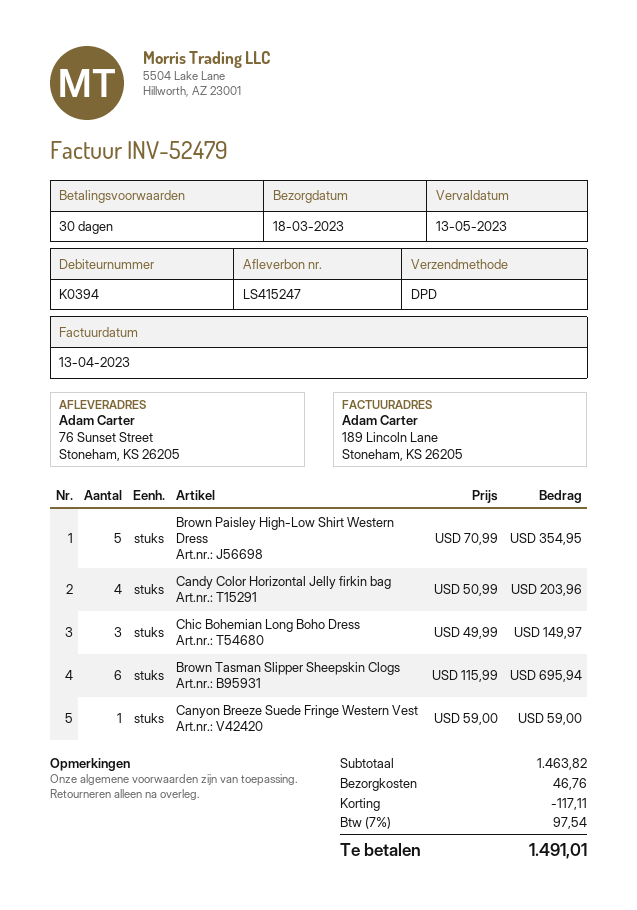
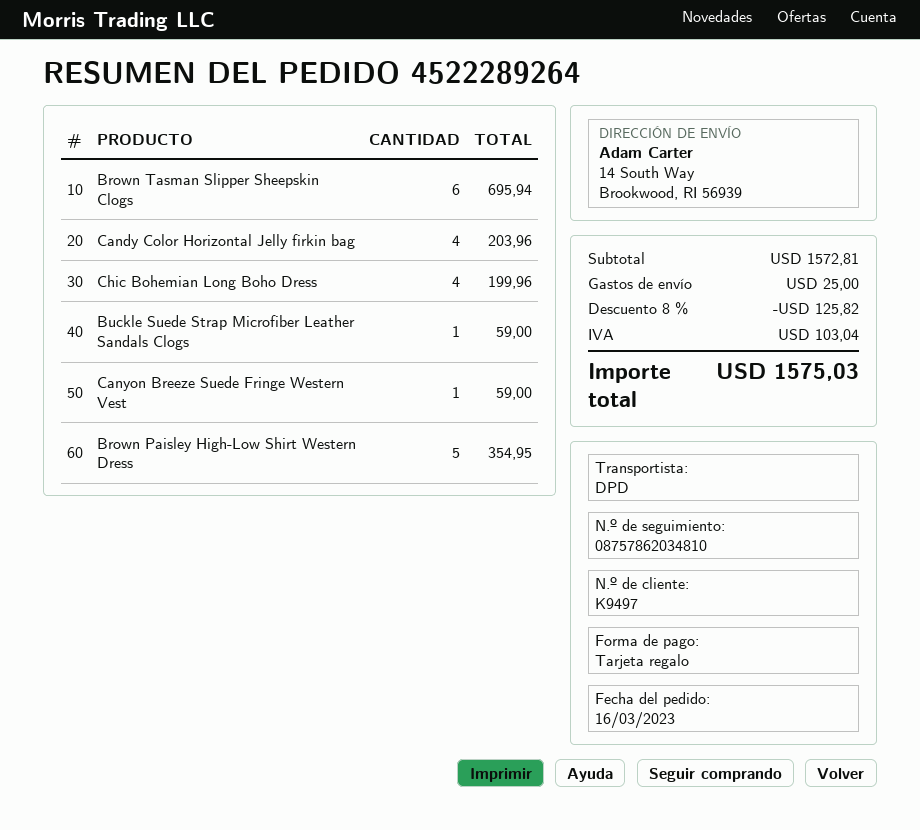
customer number: K0394 -> K9497
ship to: 76 Sunset Street, Stoneham, KS 26205 -> 14 South Way, Brookwood, RI 56939
Chic Bohemian Long Boho Dress: 3 for 149.97 -> 4 for 199.96
Buckle Suede Strap Microfiber Leather Sandals Clogs: none -> 1 for 59.00
subtotal: 1463.82 -> 1572.81
discount: 117.11 -> 125.82
shipping: 46.76 -> 25.00
tax: 97.54 -> 103.04
total: 1491.01 -> 1575.03

